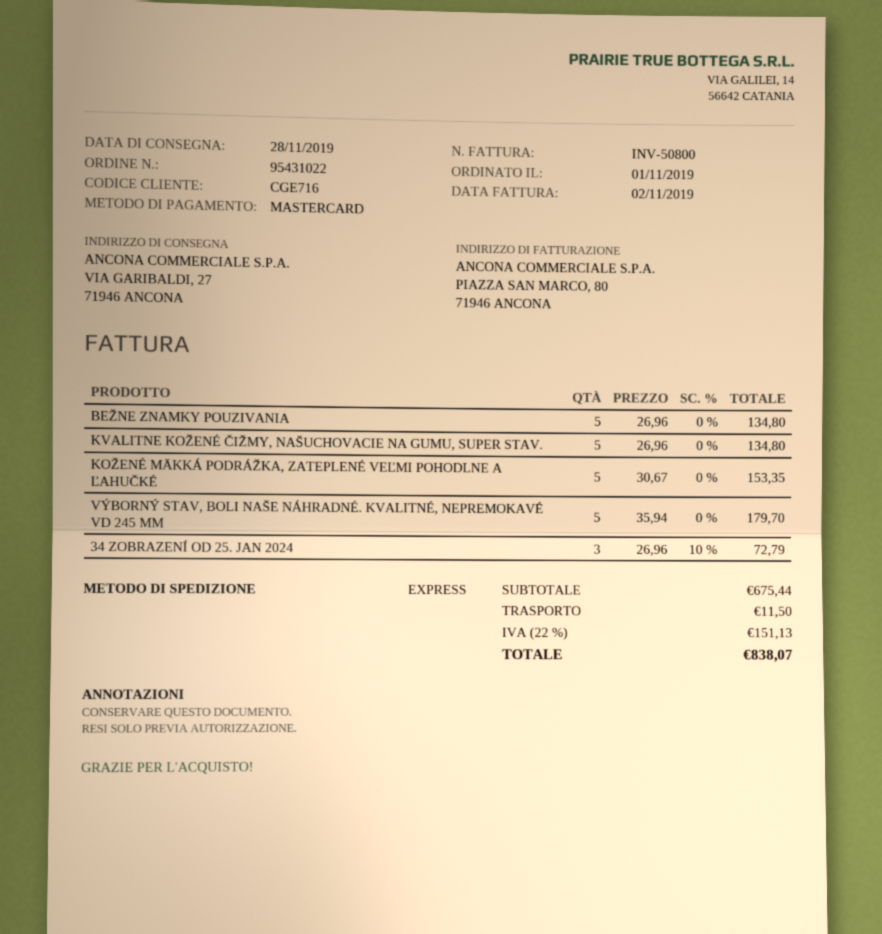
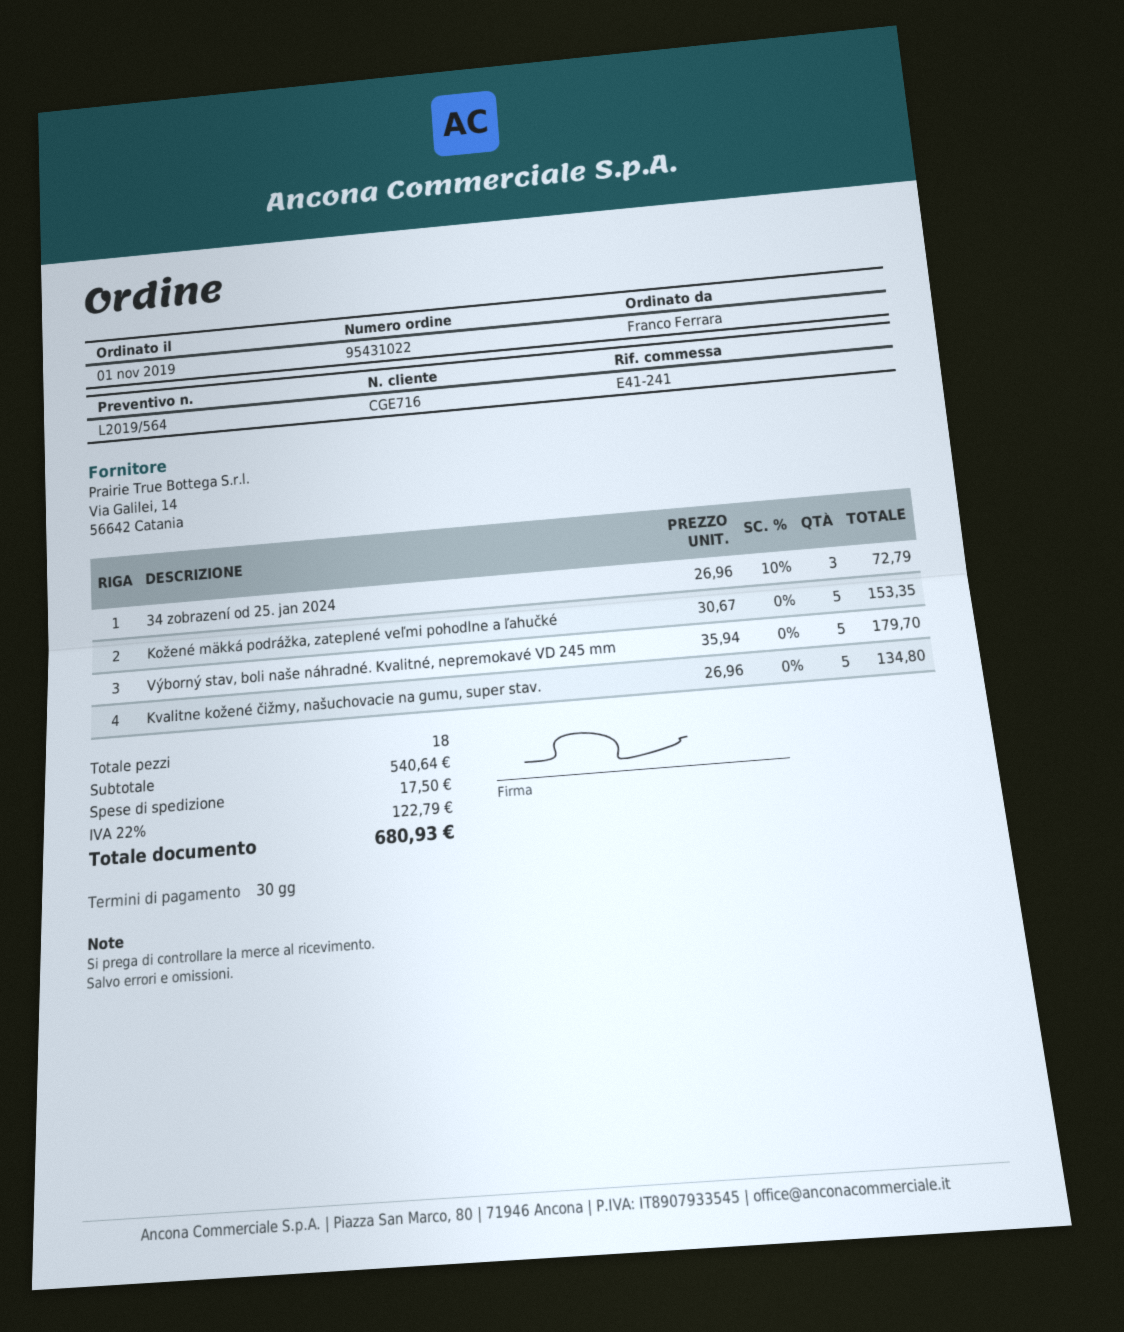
BEŽNE ZNAMKY POUZIVANIA: 5 x 26.96 = 134.80 -> none
subtotal: 675.44 -> 540.64
shipping: 11.50 -> 17.50
tax: 22% = 151.13 -> 22% = 122.79
total: 838.07 -> 680.93

